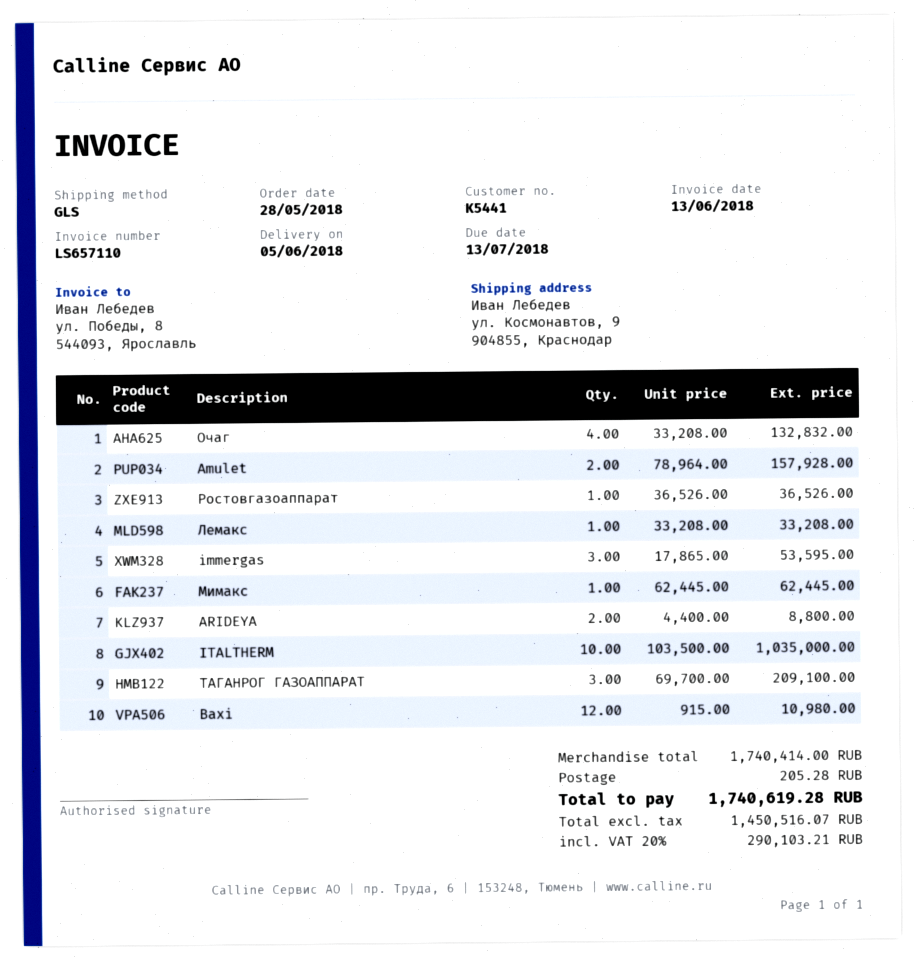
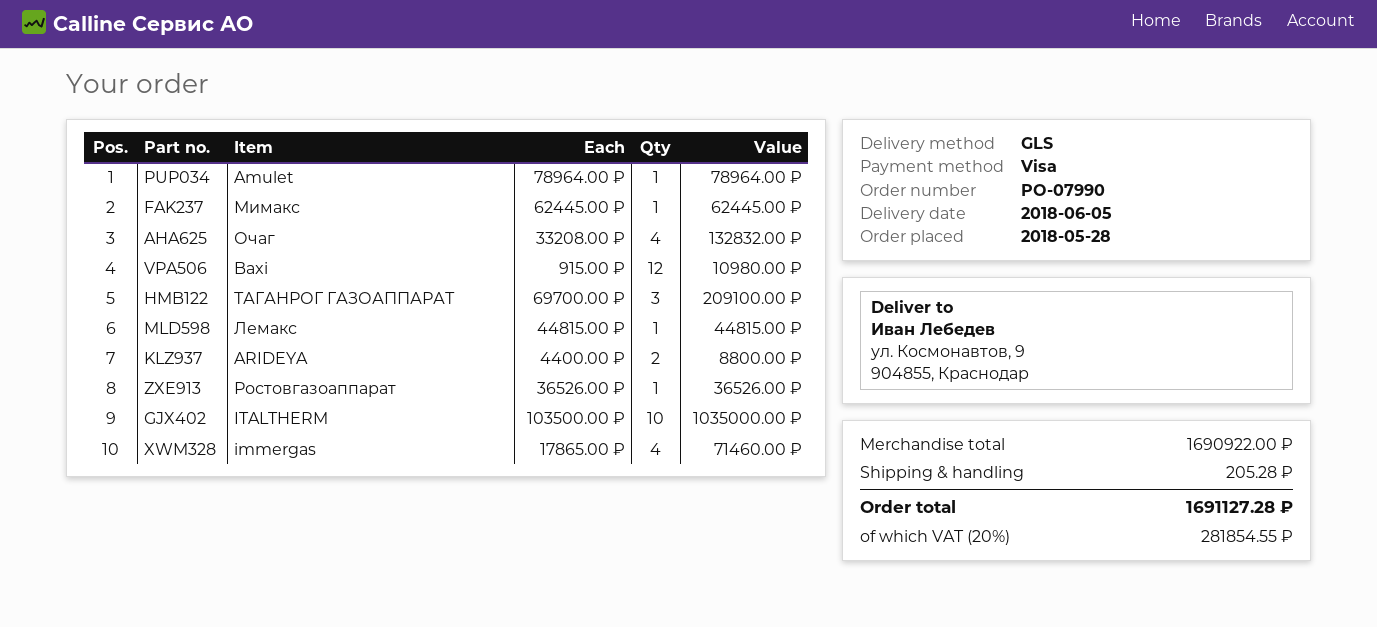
Amulet: 2 x 78964.00 = 157928.00 -> 1 x 78964.00 = 78964.00
Лемакс: 1 x 33208.00 = 33208.00 -> 1 x 44815.00 = 44815.00
immergas: 3 x 17865.00 = 53595.00 -> 4 x 17865.00 = 71460.00
subtotal: 1740414.00 -> 1690922.00
tax: 20% = 290103.21 -> 20% = 281854.55
total: 1740619.28 -> 1691127.28

